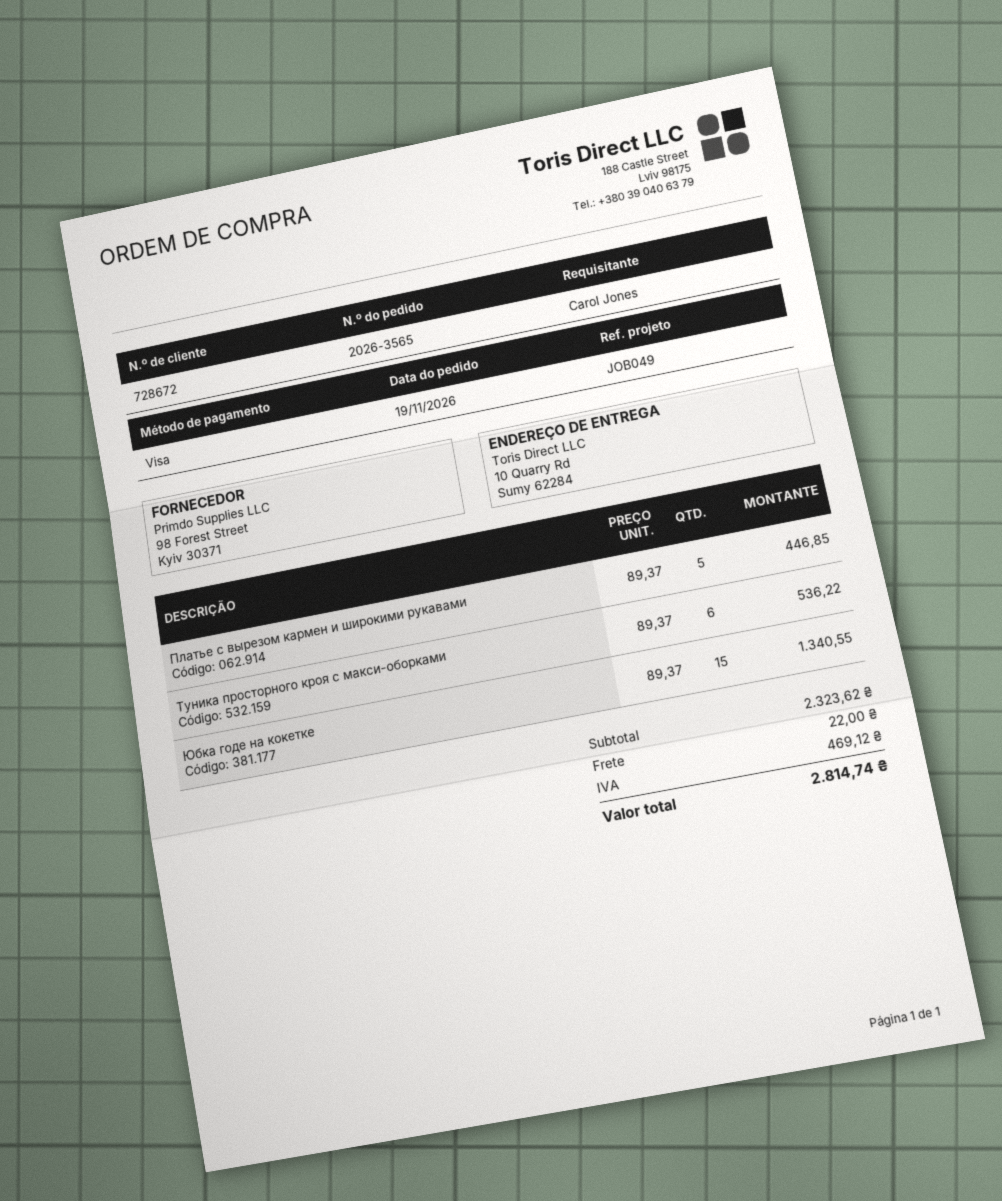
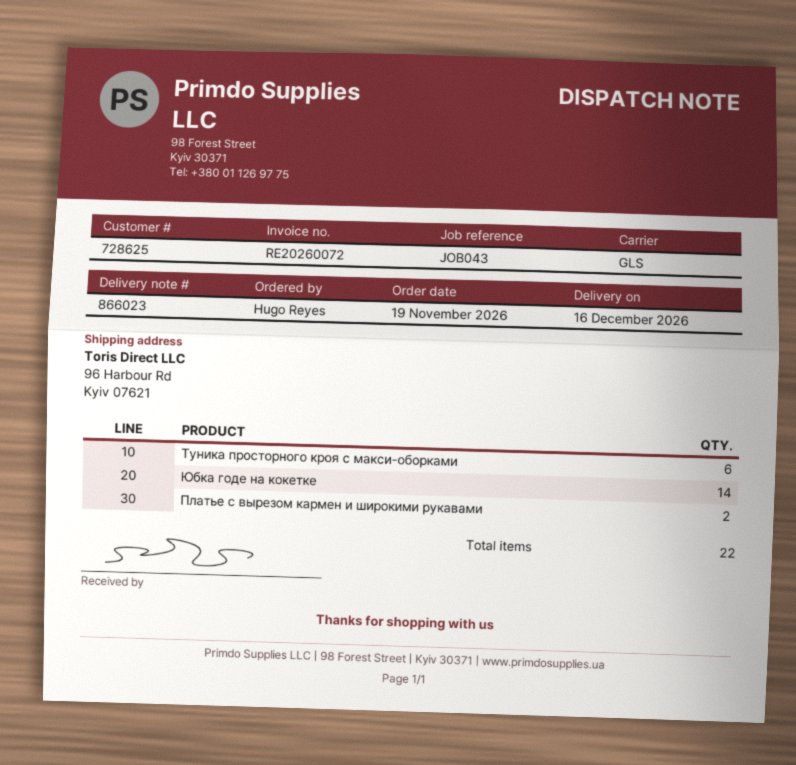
customer number: 728672 -> 728625
reference: JOB049 -> JOB043
ordered by: Carol Jones -> Hugo Reyes
ship to: 10 Quarry Rd, Sumy 62284 -> 96 Harbour Rd, Kyiv 07621
Платье с вырезом кармен и широкими рукавами: 5 -> 2
Юбка годе на кокетке: 15 -> 14

